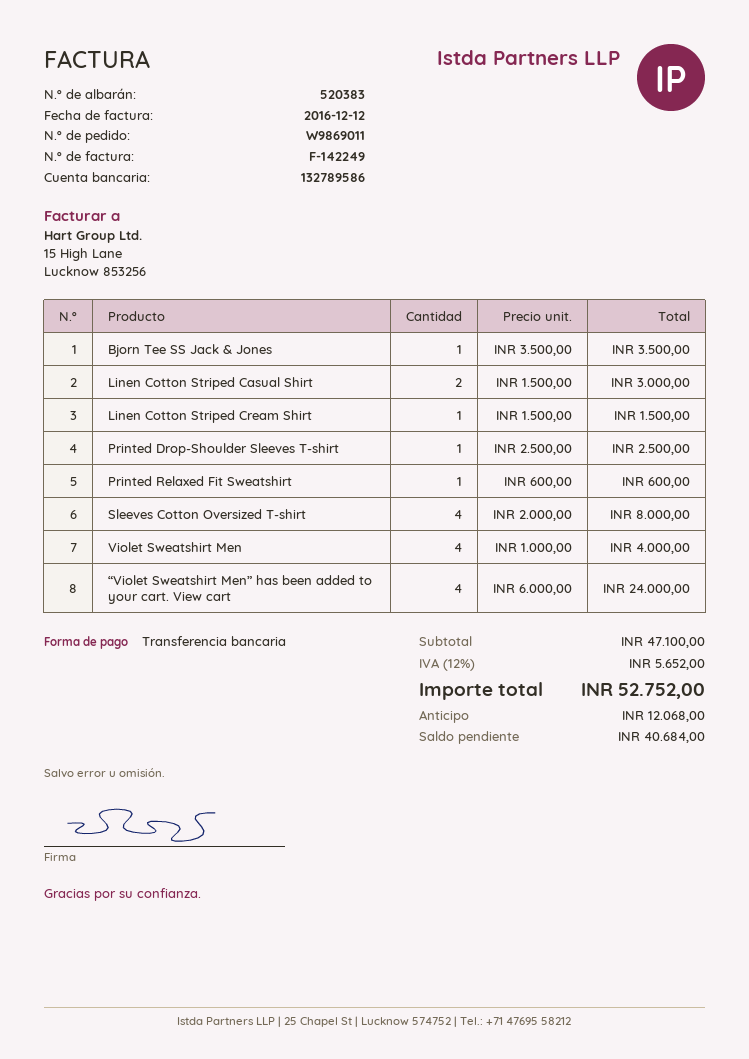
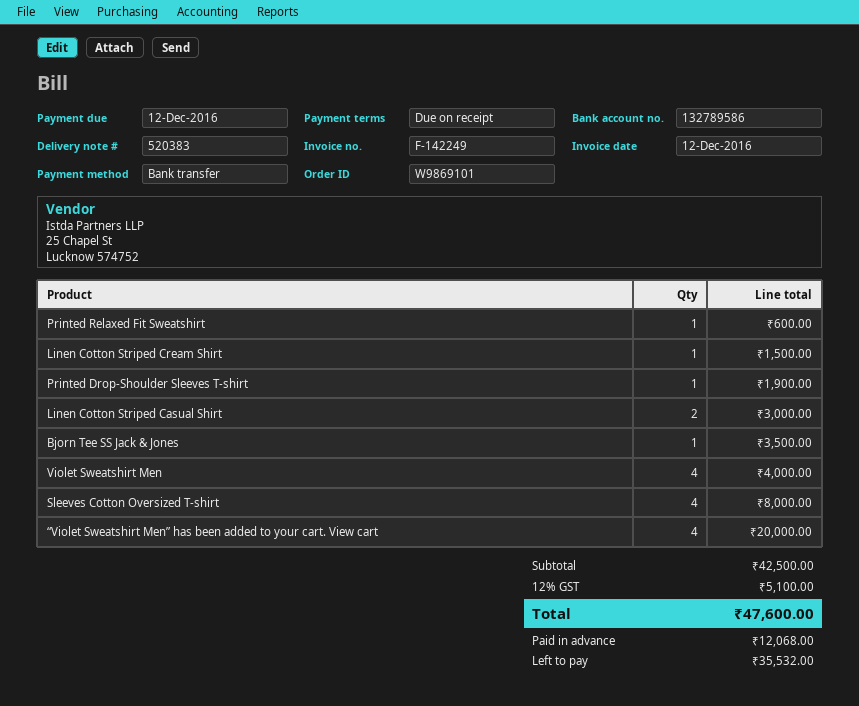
order number: W9869011 -> W9869101
Printed Drop-Shoulder Sleeves T-shirt: 1 for 2500.00 -> 1 for 1900.00
“Violet Sweatshirt Men” has been added to your cart. View cart: 4 for 24000.00 -> 4 for 20000.00
subtotal: 47100.00 -> 42500.00
tax: 12% = 5652.00 -> 12% = 5100.00
total: 52752.00 -> 47600.00
balance: 40684.00 -> 35532.00

